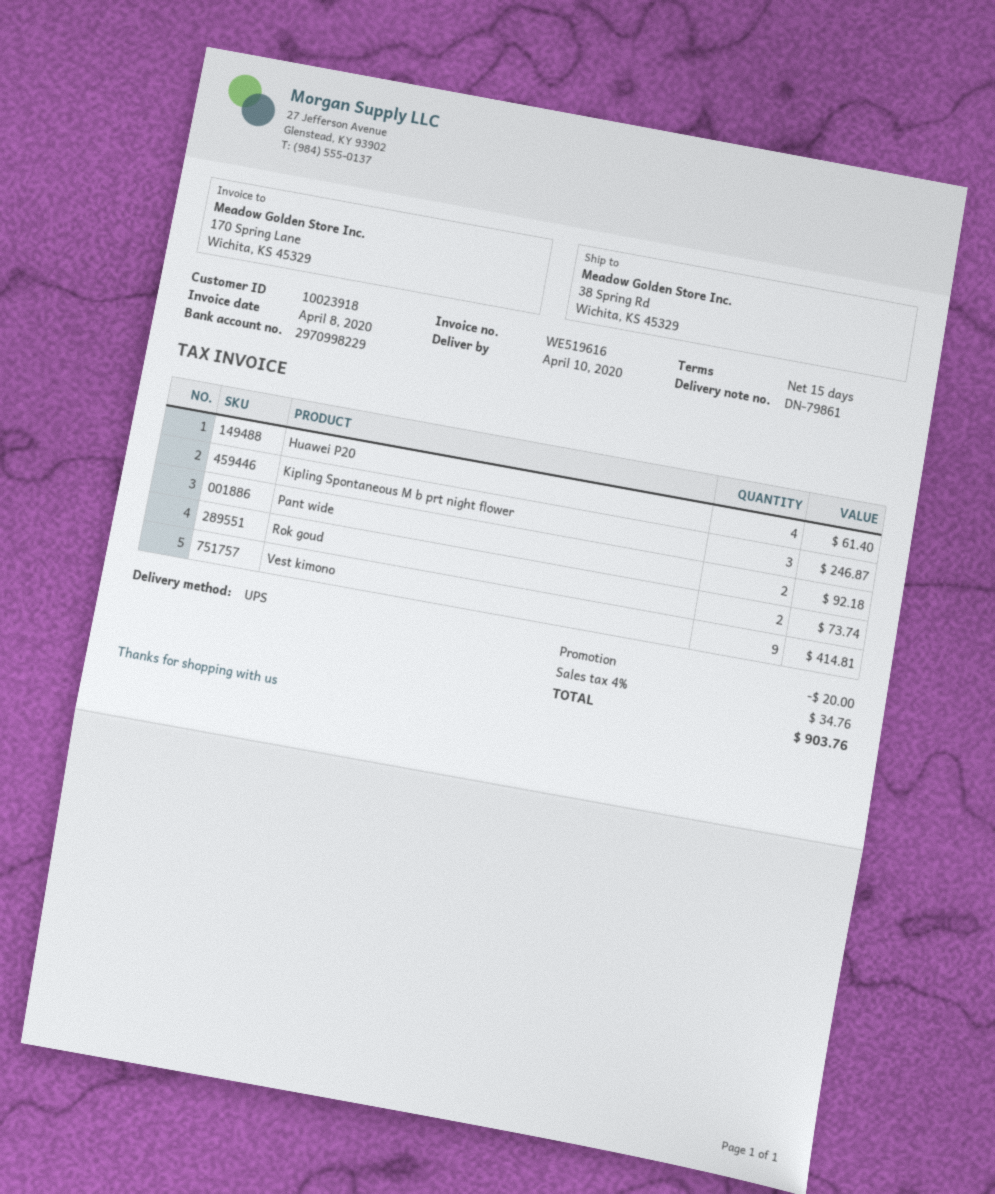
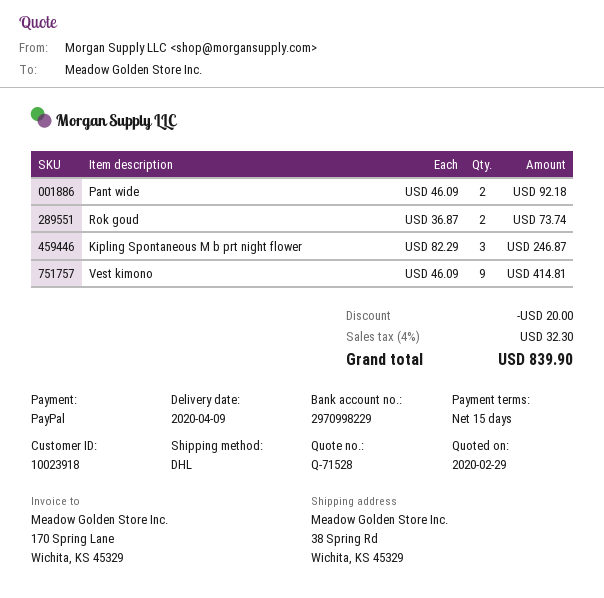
delivery date: 2020-04-10 -> 2020-04-09
shipping method: UPS -> DHL
Huawei P20: 4 for 61.40 -> none
tax: 4% = 34.76 -> 4% = 32.30
total: 903.76 -> 839.90

